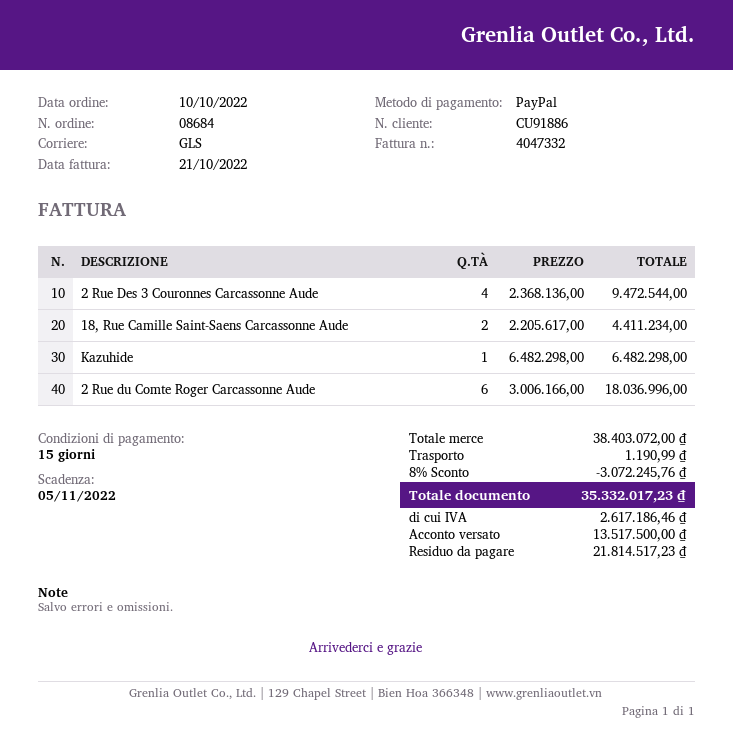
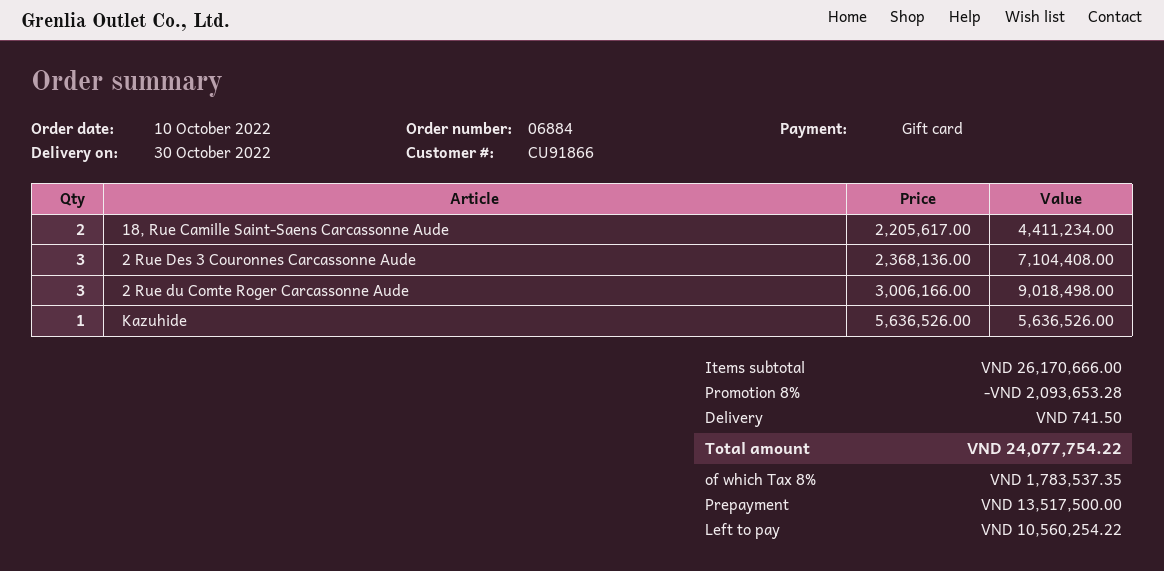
order number: 08684 -> 06884
customer number: CU91886 -> CU91866
payment method: PayPal -> gift card
2 Rue Des 3 Couronnes Carcassonne Aude: 4 x 2368136.00 = 9472544.00 -> 3 x 2368136.00 = 7104408.00
Kazuhide: 1 x 6482298.00 = 6482298.00 -> 1 x 5636526.00 = 5636526.00
2 Rue du Comte Roger Carcassonne Aude: 6 x 3006166.00 = 18036996.00 -> 3 x 3006166.00 = 9018498.00
subtotal: 38403072.00 -> 26170666.00
discount: 8% = 3072245.76 -> 8% = 2093653.28
shipping: 1190.99 -> 741.50
tax: 2617186.46 -> 1783537.35
total: 35332017.23 -> 24077754.22
balance: 21814517.23 -> 10560254.22

